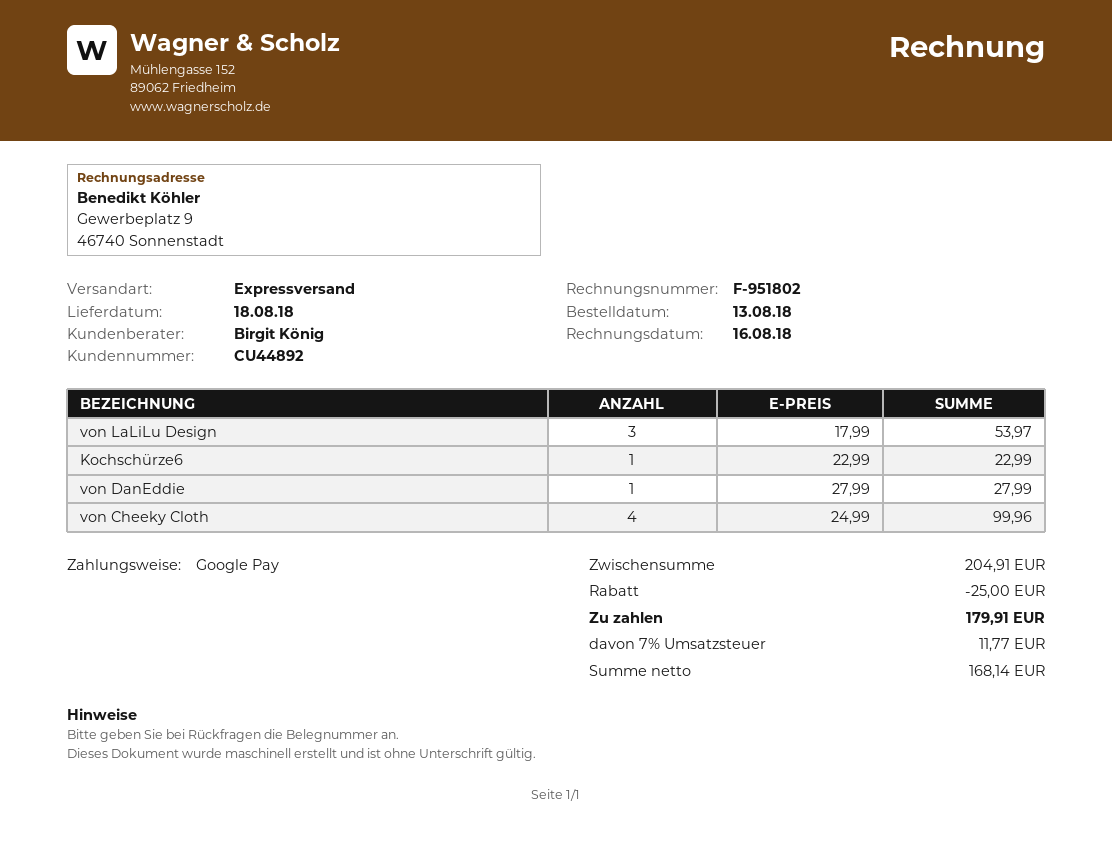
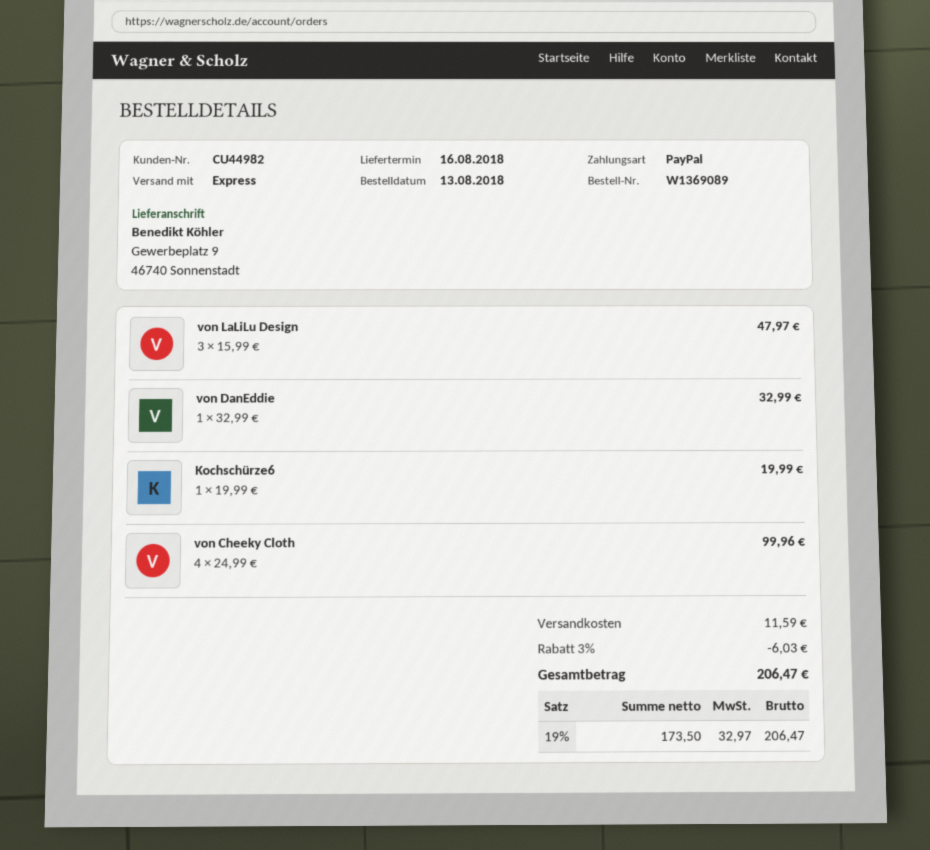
delivery date: 2018-08-18 -> 2018-08-16
customer number: CU44892 -> CU44982
payment method: Google Pay -> PayPal
von LaLiLu Design: 3 x 17.99 = 53.97 -> 3 x 15.99 = 47.97
Kochschürze6: 1 x 22.99 = 22.99 -> 1 x 19.99 = 19.99
von DanEddie: 1 x 27.99 = 27.99 -> 1 x 32.99 = 32.99
discount: 25.00 -> 6.03
shipping: none -> 11.59
net: 168.14 -> 173.50
tax: 7% = 11.77 -> 19% = 32.97
total: 179.91 -> 206.47

